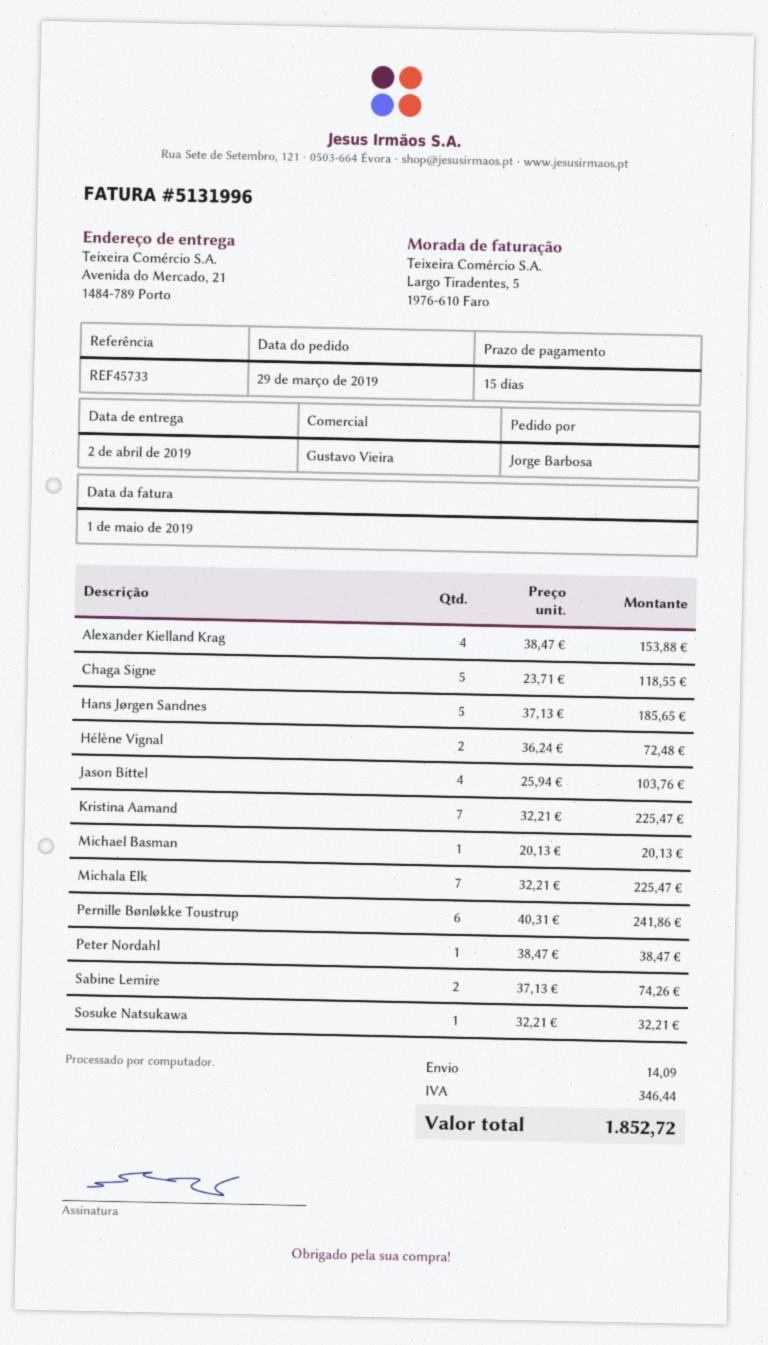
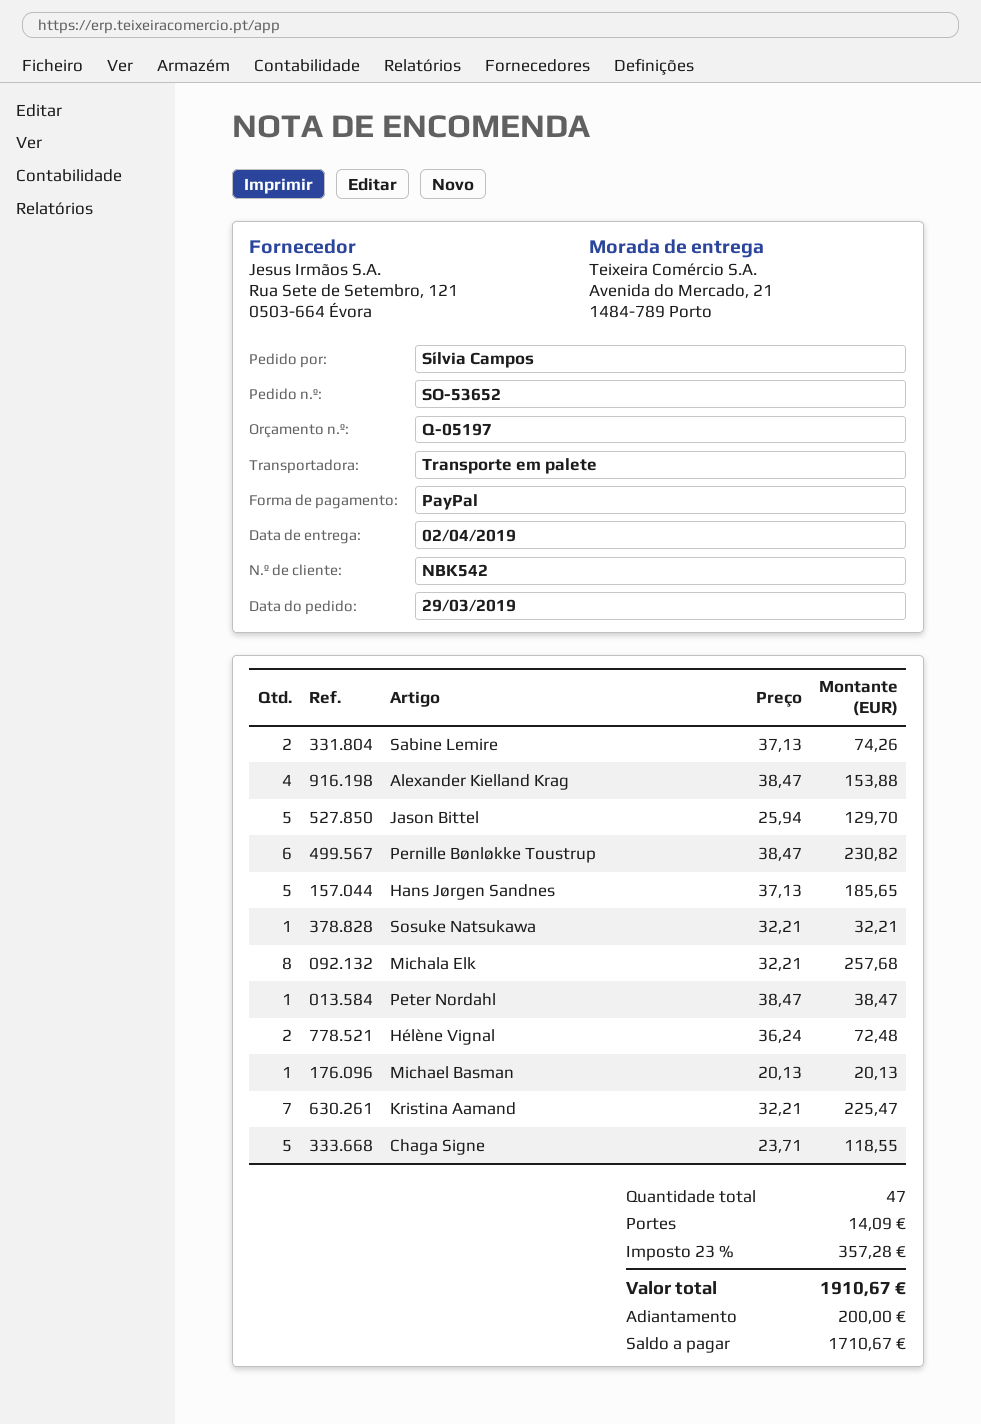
ordered by: Jorge Barbosa -> Sílvia Campos
Jason Bittel: 4 x 25.94 = 103.76 -> 5 x 25.94 = 129.70
Michala Elk: 7 x 32.21 = 225.47 -> 8 x 32.21 = 257.68
Pernille Bønløkke Toustrup: 6 x 40.31 = 241.86 -> 6 x 38.47 = 230.82
tax: 346.44 -> 357.28
total: 1852.72 -> 1910.67

